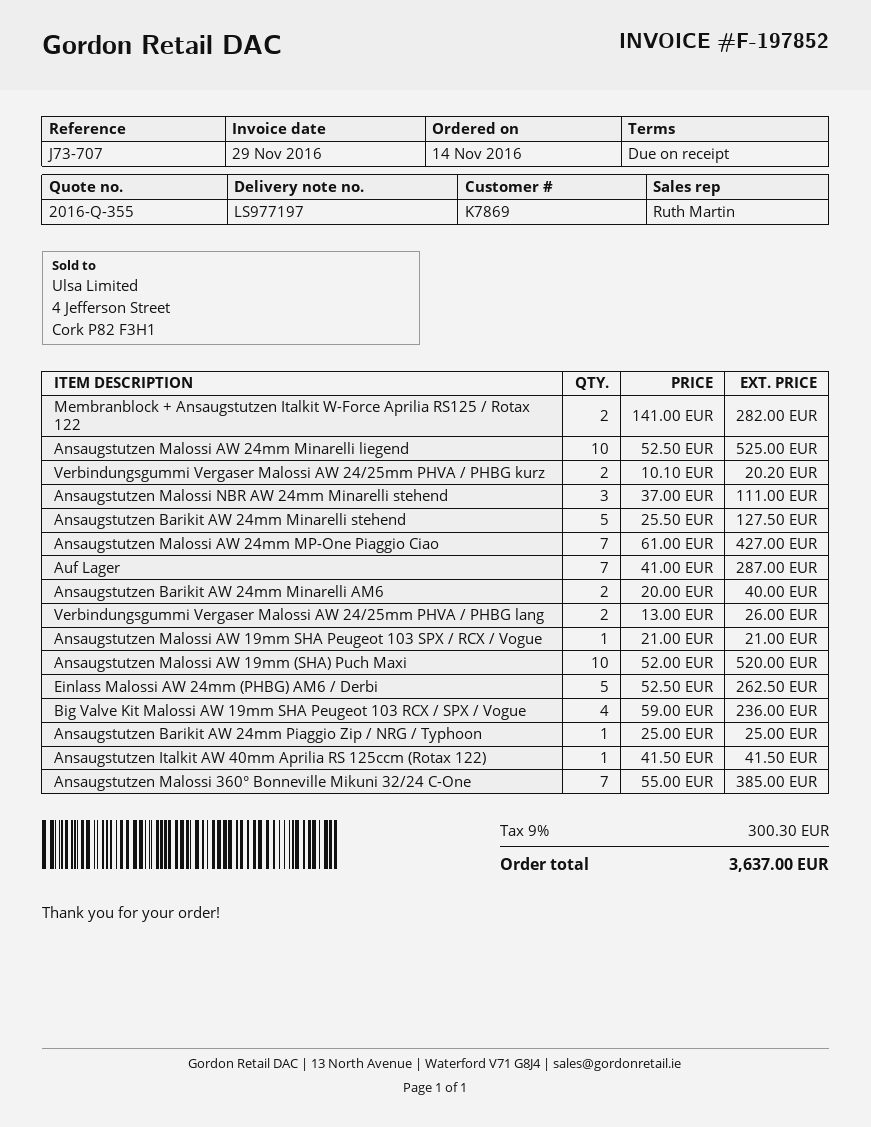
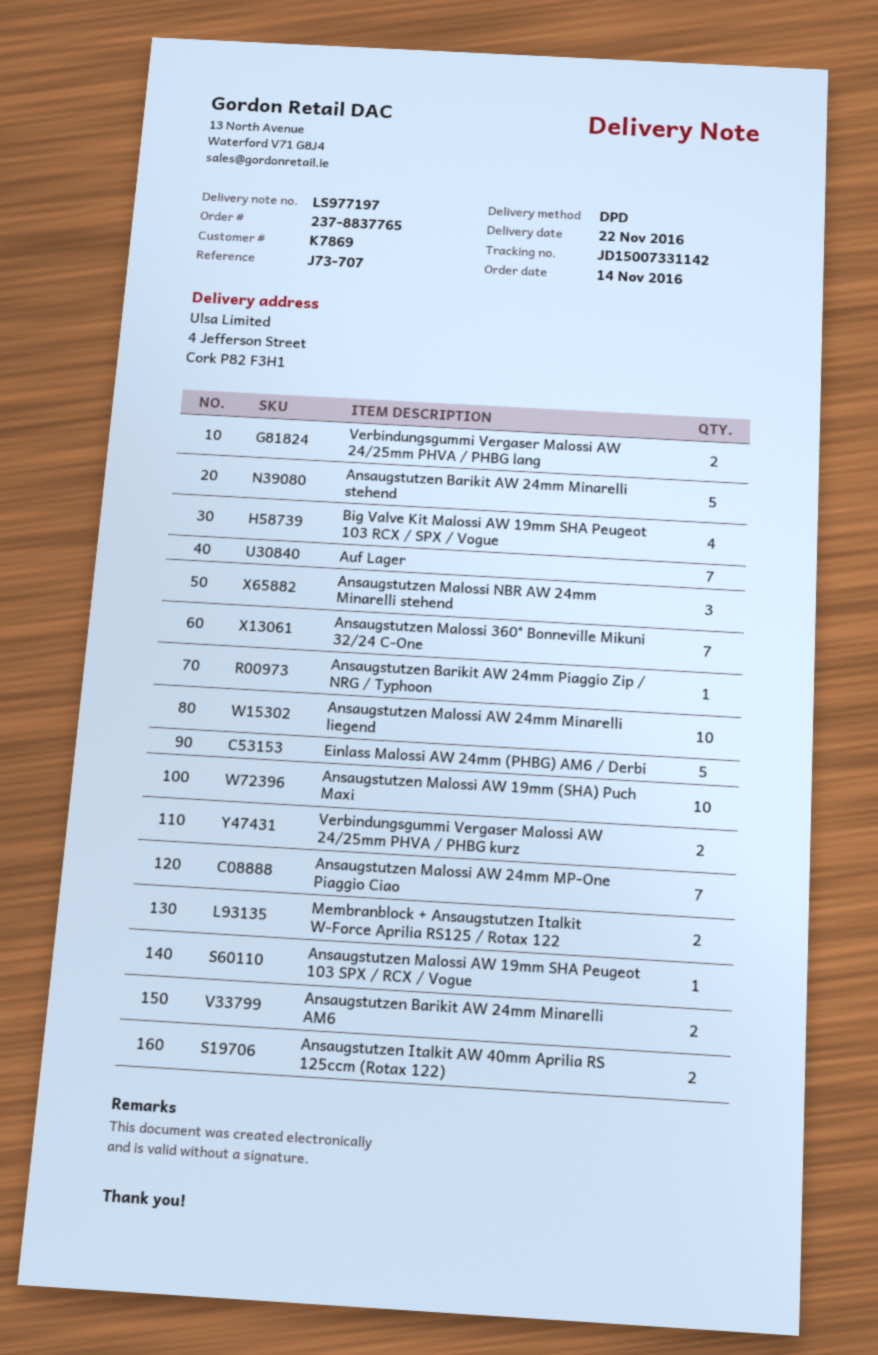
Ansaugstutzen Italkit AW 40mm Aprilia RS 125ccm (Rotax 122): 1 -> 2

